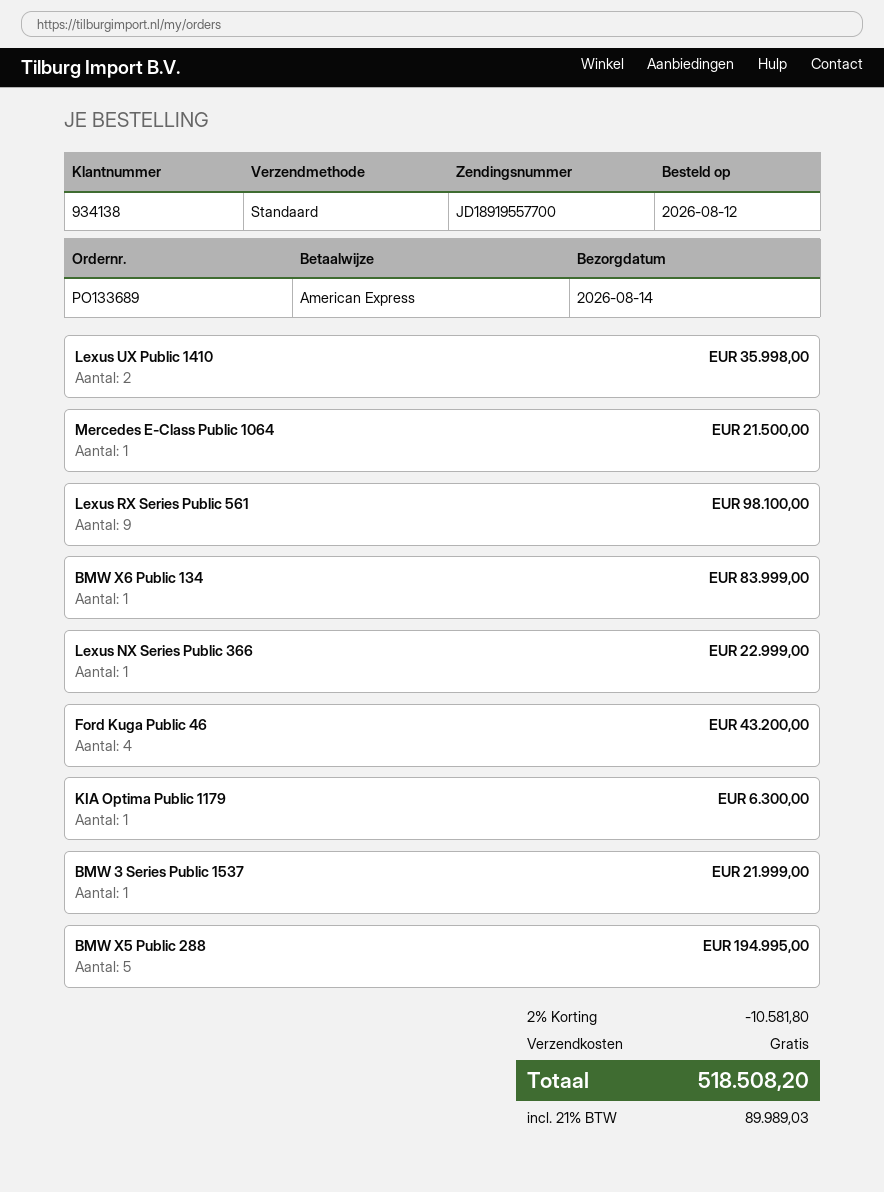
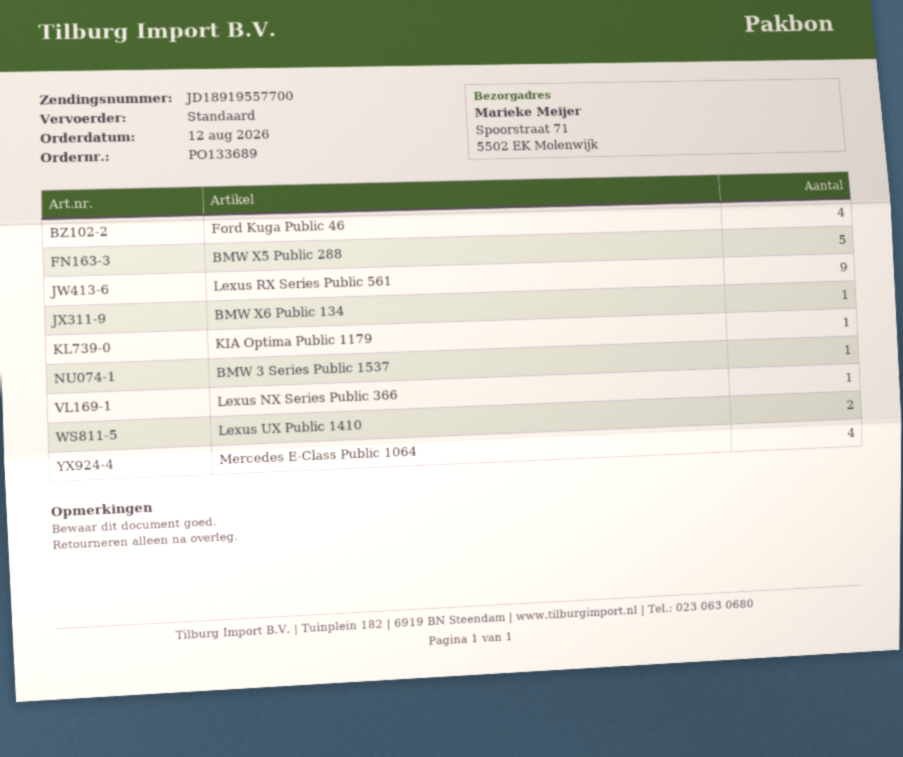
Mercedes E-Class Public 1064: 1 -> 4

